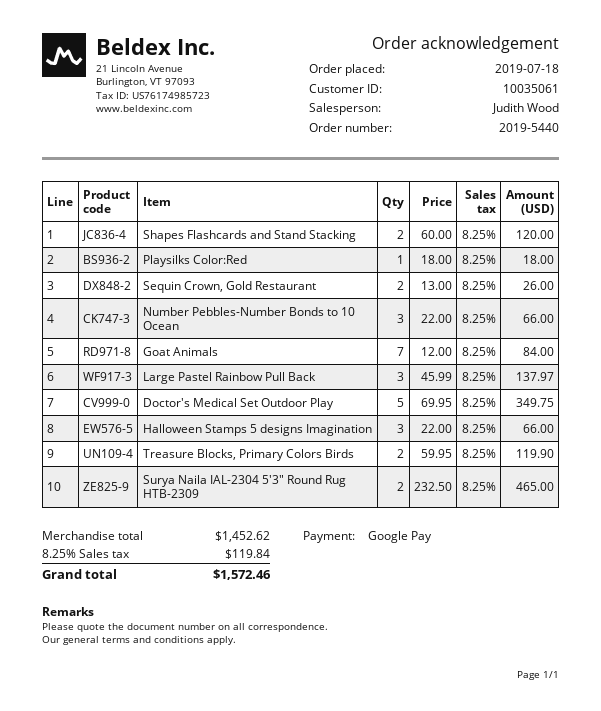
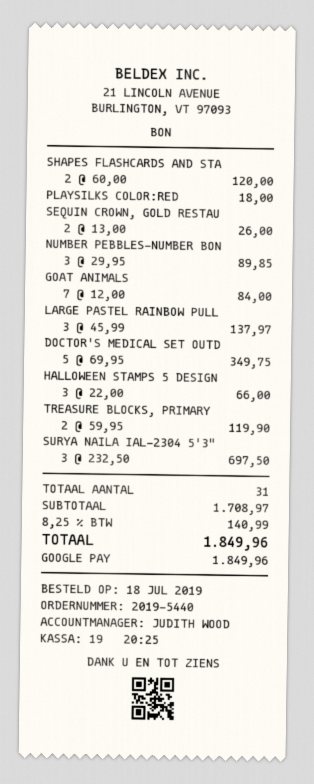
Number Pebbles-Number Bonds to 10 Ocean: 3 x 22.00 = 66.00 -> 3 x 29.95 = 89.85
Surya Naila IAL-2304 5'3" Round Rug HTB-2309: 2 x 232.50 = 465.00 -> 3 x 232.50 = 697.50
subtotal: 1452.62 -> 1708.97
tax: 8.25% = 119.84 -> 8.25% = 140.99
total: 1572.46 -> 1849.96

